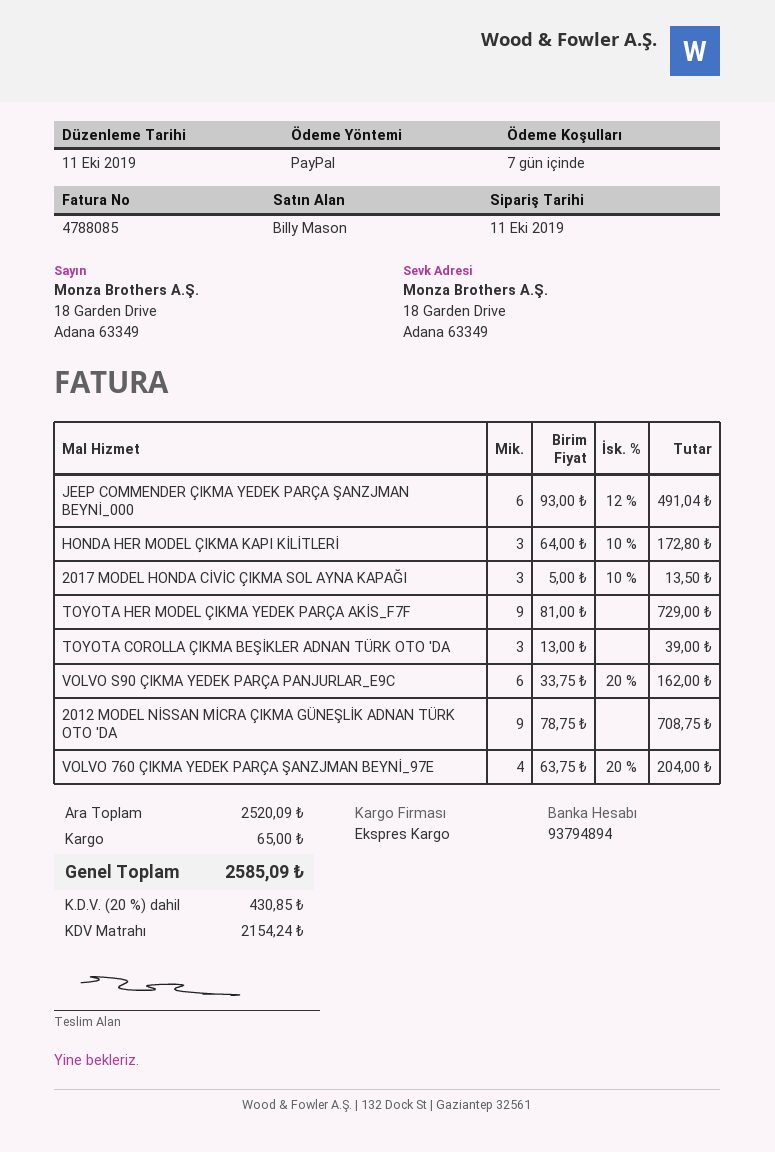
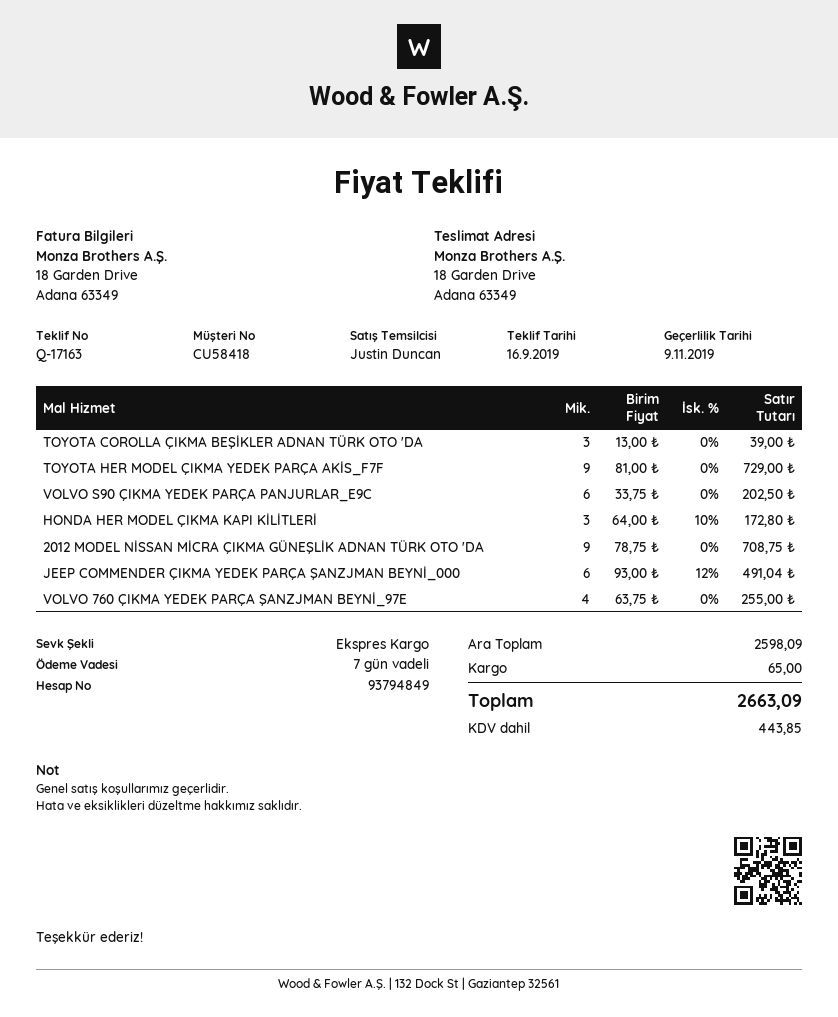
bank account: 93794894 -> 93794849
2017 MODEL HONDA CİVİC ÇIKMA SOL AYNA KAPAĞI: 3 x 5.00 - 10% = 13.50 -> none
VOLVO S90 ÇIKMA YEDEK PARÇA PANJURLAR_E9C: 6 x 33.75 - 20% = 162.00 -> 6 x 33.75 = 202.50
VOLVO 760 ÇIKMA YEDEK PARÇA ŞANZJMAN BEYNİ_97E: 4 x 63.75 - 20% = 204.00 -> 4 x 63.75 = 255.00
subtotal: 2520.09 -> 2598.09
tax: 430.85 -> 443.85
total: 2585.09 -> 2663.09

